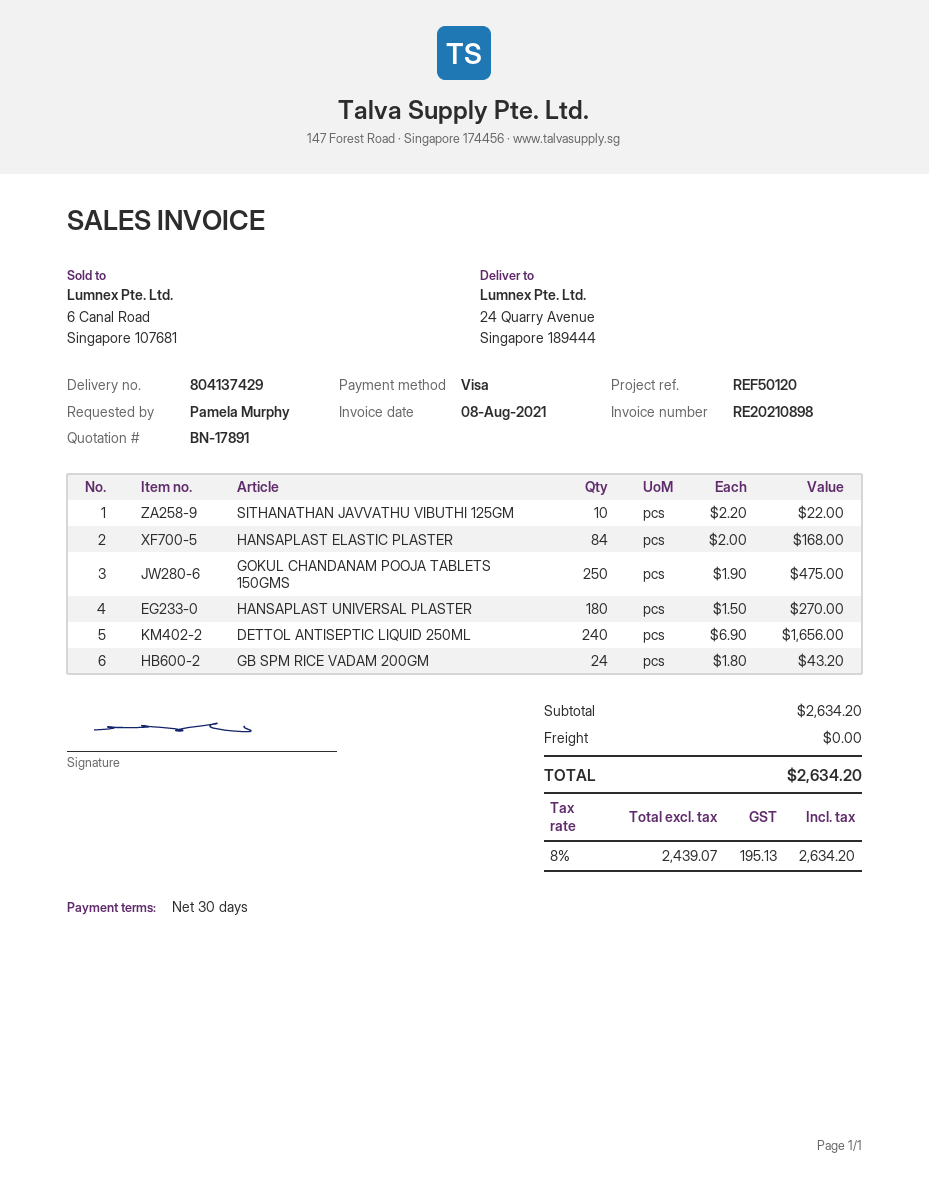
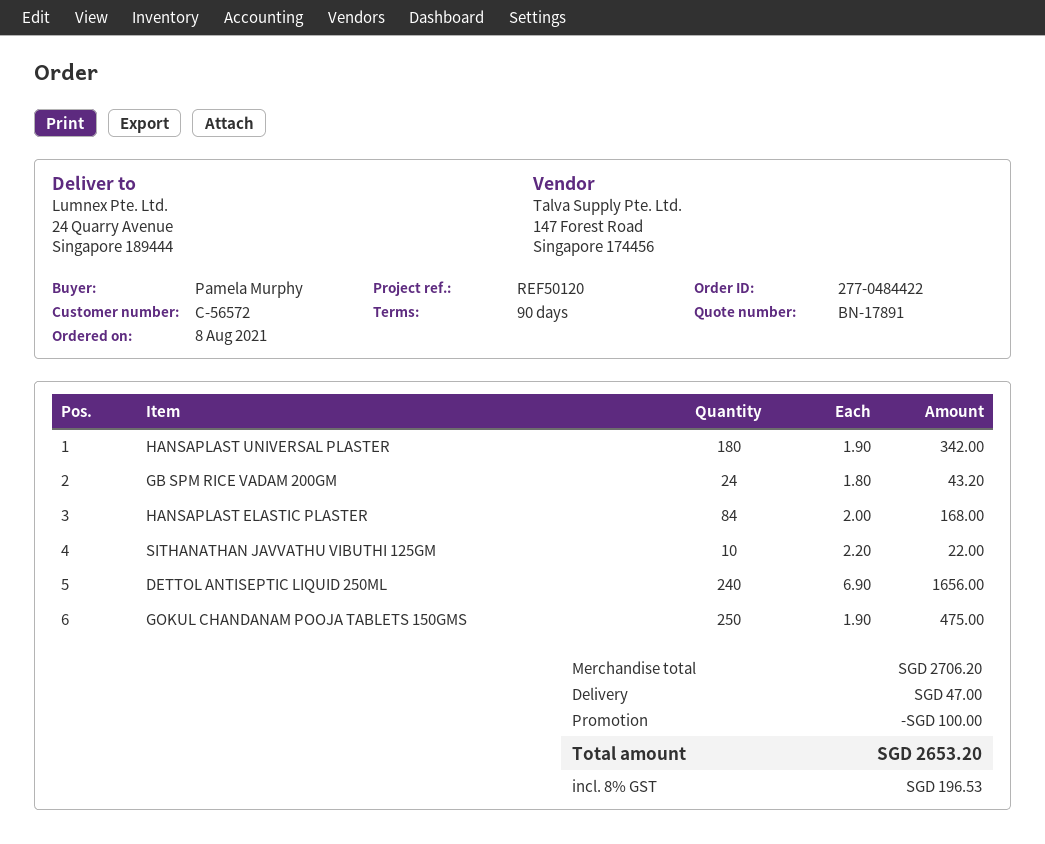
payment terms: 30 days -> 90 days
HANSAPLAST UNIVERSAL PLASTER: 180 x 1.50 = 270.00 -> 180 x 1.90 = 342.00
subtotal: 2634.20 -> 2706.20
discount: none -> 100.00
shipping: 0.00 -> 47.00
tax: 8% = 195.13 -> 8% = 196.53
total: 2634.20 -> 2653.20

